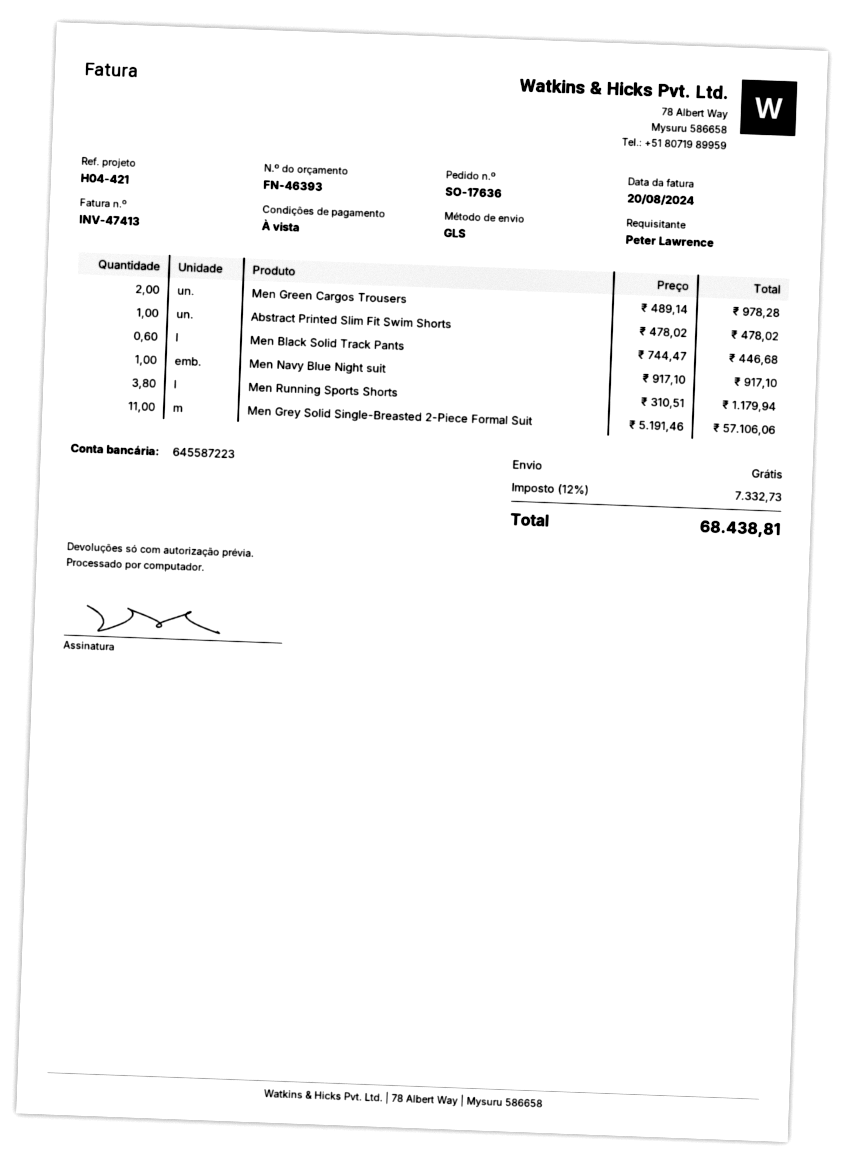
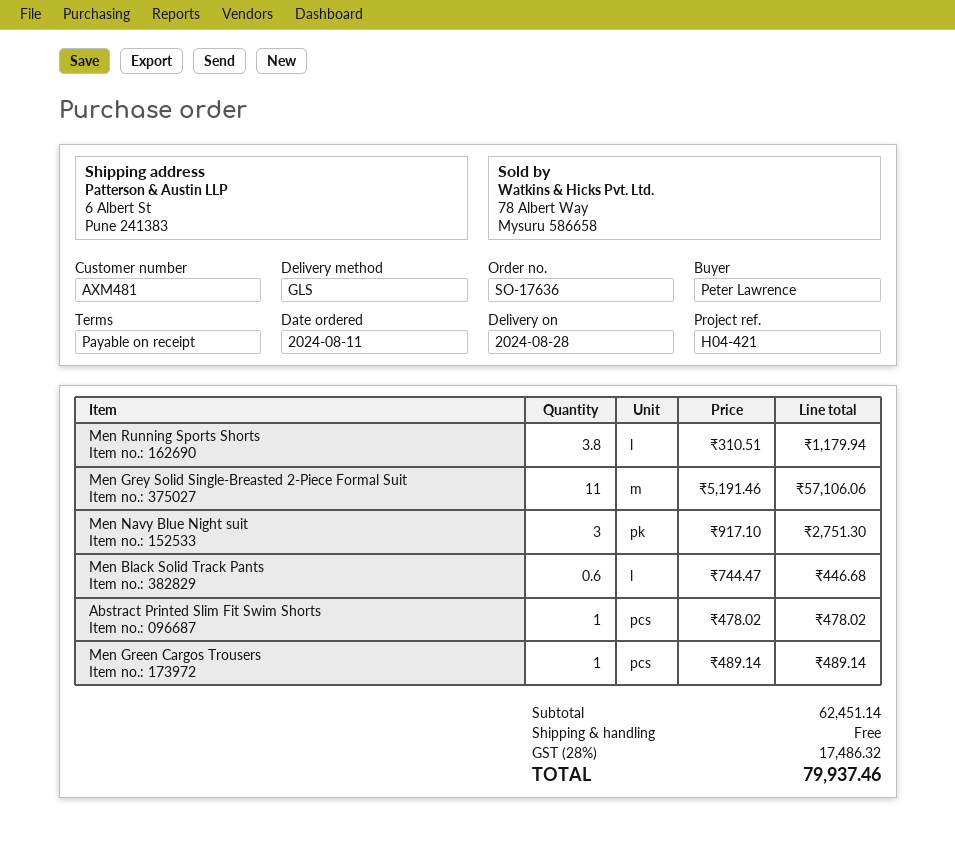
Men Green Cargos Trousers: 2 x 489.14 = 978.28 -> 1 x 489.14 = 489.14
Men Navy Blue Night suit: 1 x 917.10 = 917.10 -> 3 x 917.10 = 2751.30
tax: 12% = 7332.73 -> 28% = 17486.32
total: 68438.81 -> 79937.46

